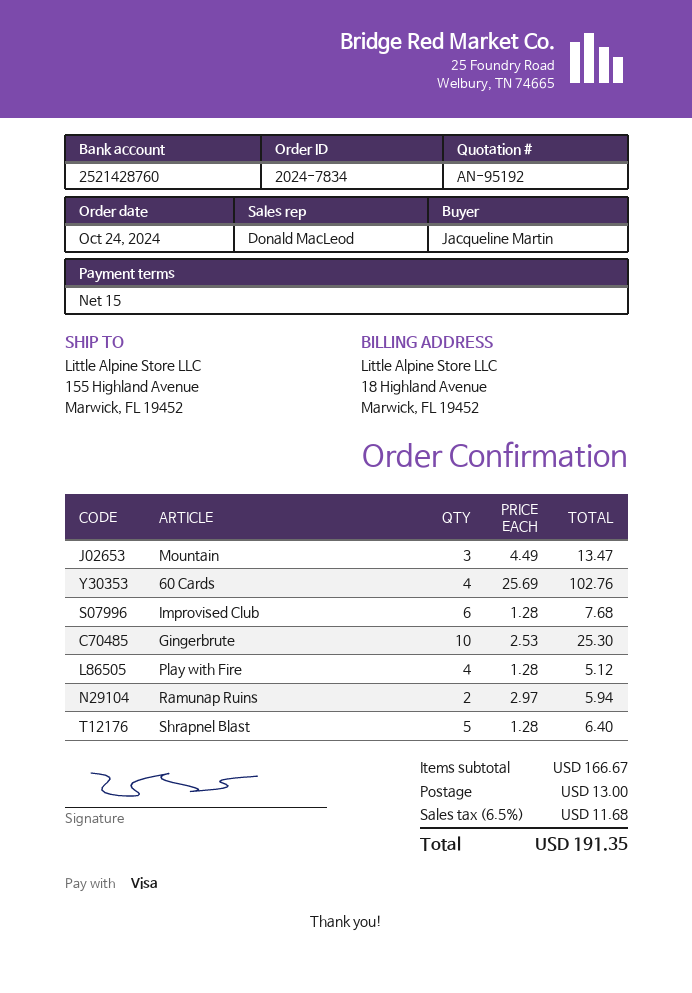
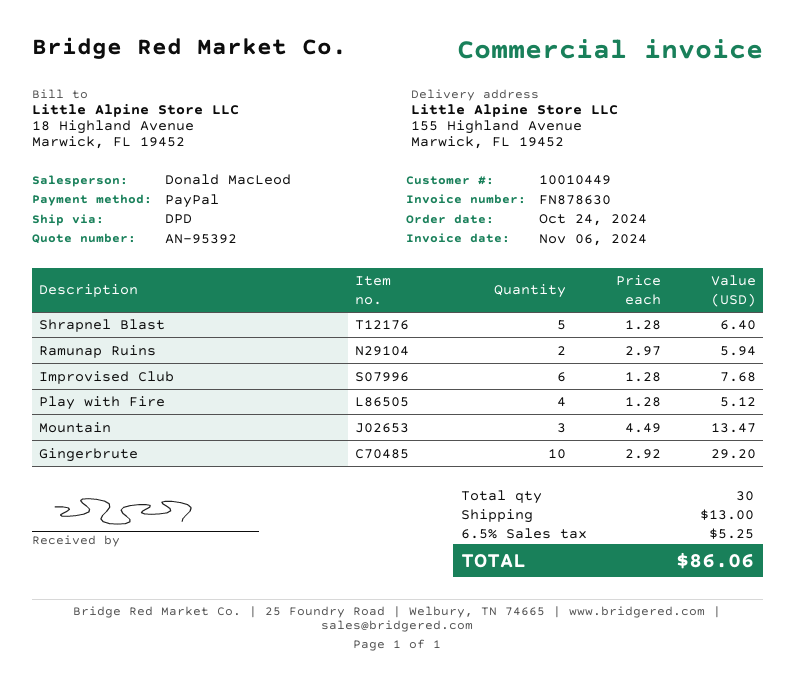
quote number: AN-95192 -> AN-95392
payment method: Visa -> PayPal
60 Cards: 4 x 25.69 = 102.76 -> none
Gingerbrute: 10 x 2.53 = 25.30 -> 10 x 2.92 = 29.20
tax: 6.5% = 11.68 -> 6.5% = 5.25
total: 191.35 -> 86.06

